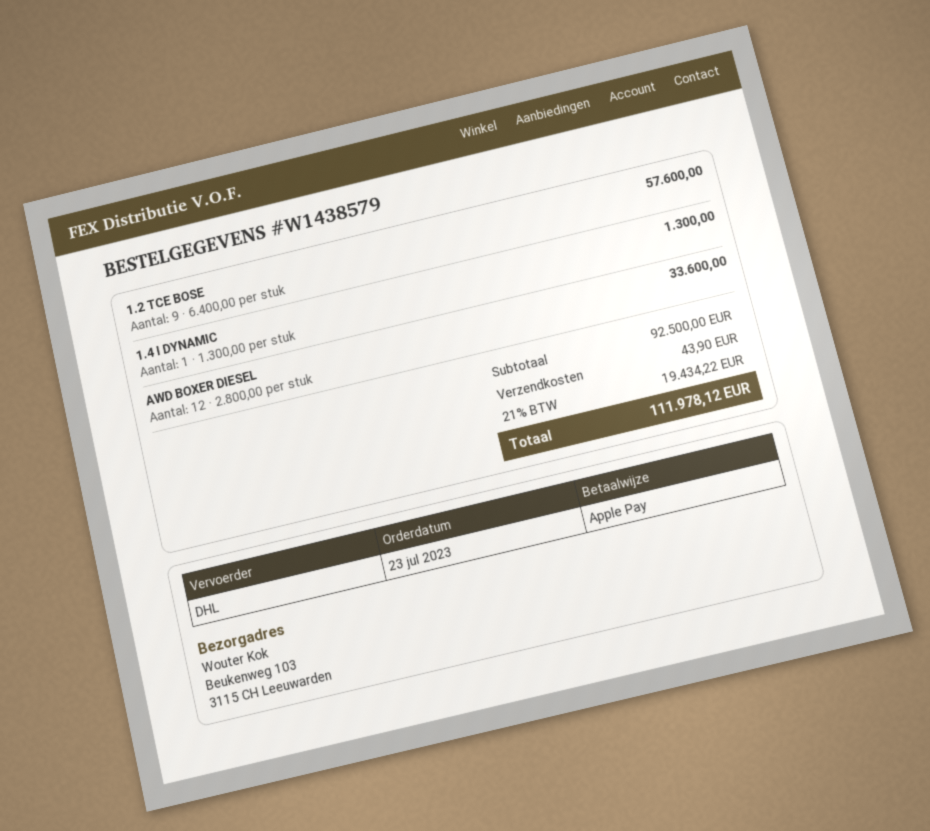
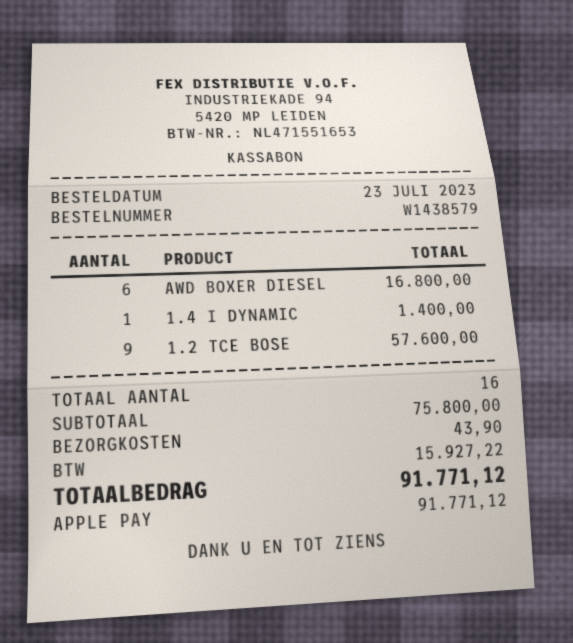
1.4 I DYNAMIC: 1 for 1300.00 -> 1 for 1400.00
AWD BOXER DIESEL: 12 for 33600.00 -> 6 for 16800.00
subtotal: 92500.00 -> 75800.00
tax: 19434.22 -> 15927.22
total: 111978.12 -> 91771.12

